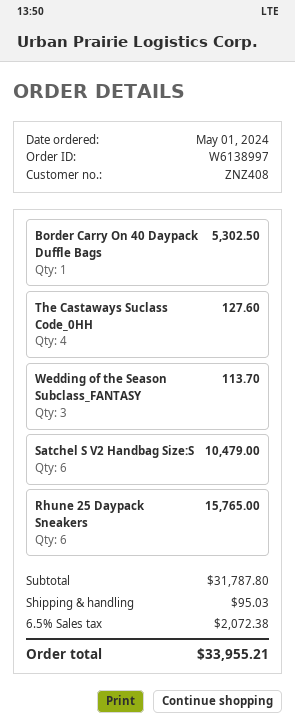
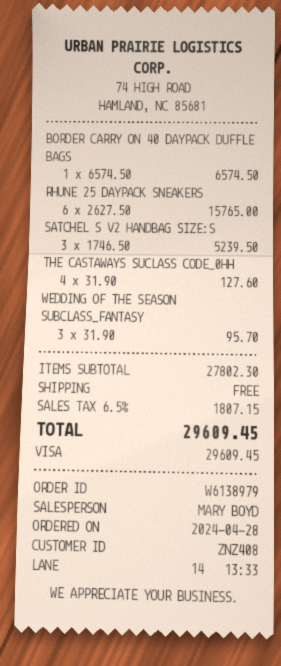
order number: W6138997 -> W6138979
order date: 2024-05-01 -> 2024-04-28
Border Carry On 40 Daypack Duffle Bags: 1 for 5302.50 -> 1 for 6574.50
Wedding of the Season Subclass_FANTASY: 3 for 113.70 -> 3 for 95.70
Satchel S V2 Handbag Size:S: 6 for 10479.00 -> 3 for 5239.50
subtotal: 31787.80 -> 27802.30
shipping: 95.03 -> 0.00
tax: 6.5% = 2072.38 -> 6.5% = 1807.15
total: 33955.21 -> 29609.45

